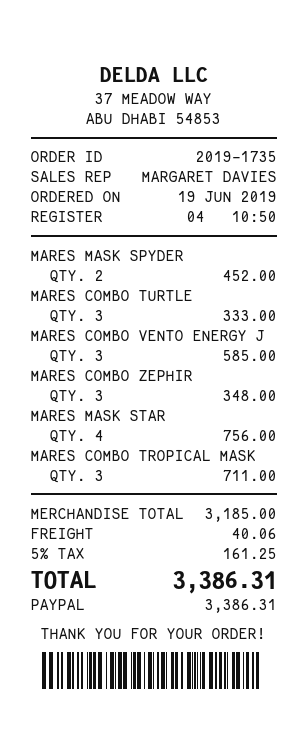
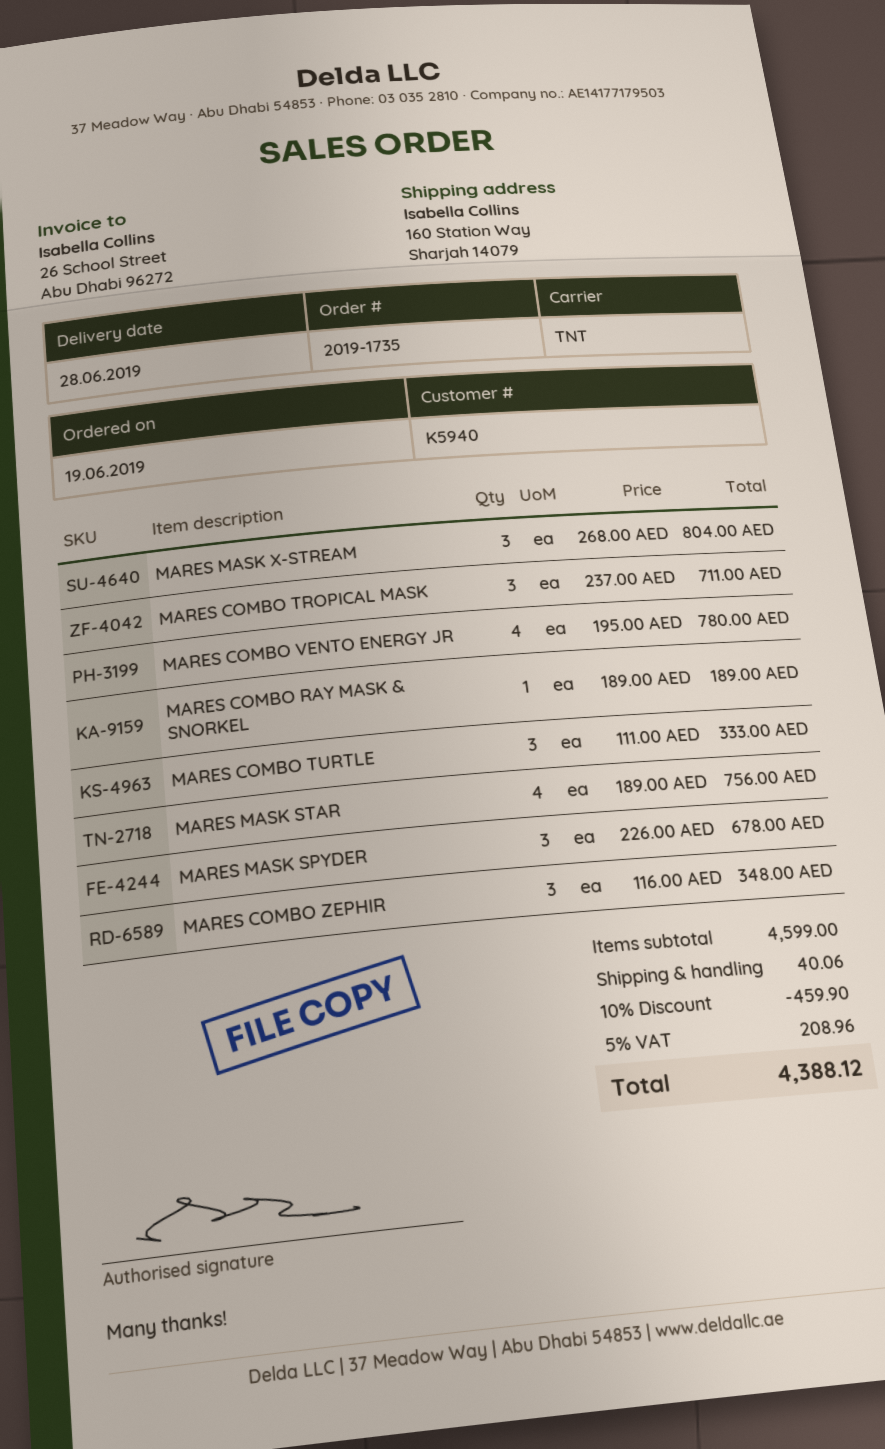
MARES MASK SPYDER: 2 for 452.00 -> 3 for 678.00
MARES COMBO VENTO ENERGY J: 3 for 585.00 -> 4 for 780.00
MARES MASK X-STREAM: none -> 3 for 804.00
MARES COMBO RAY MASK & SNORKEL: none -> 1 for 189.00
subtotal: 3185.00 -> 4599.00
discount: none -> 10% = 459.90
tax: 5% = 161.25 -> 5% = 208.96
total: 3386.31 -> 4388.12

